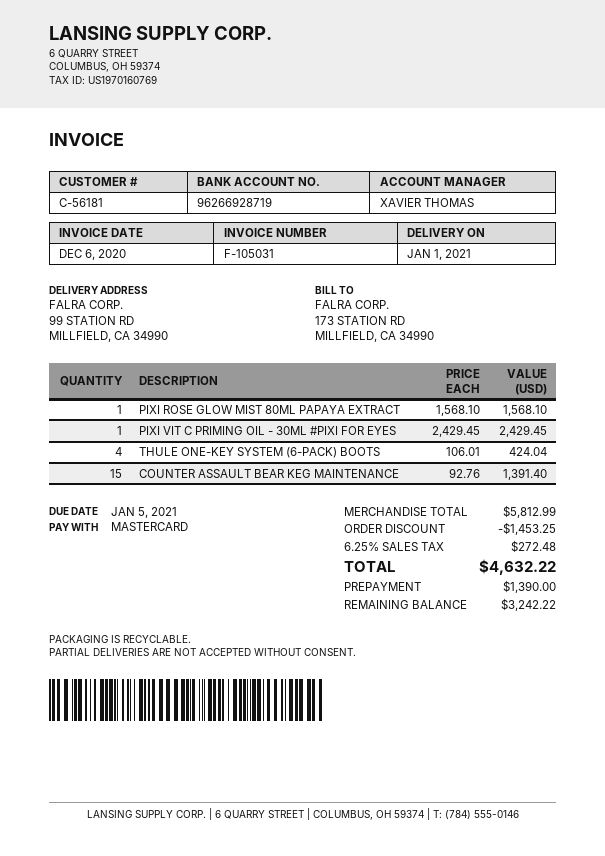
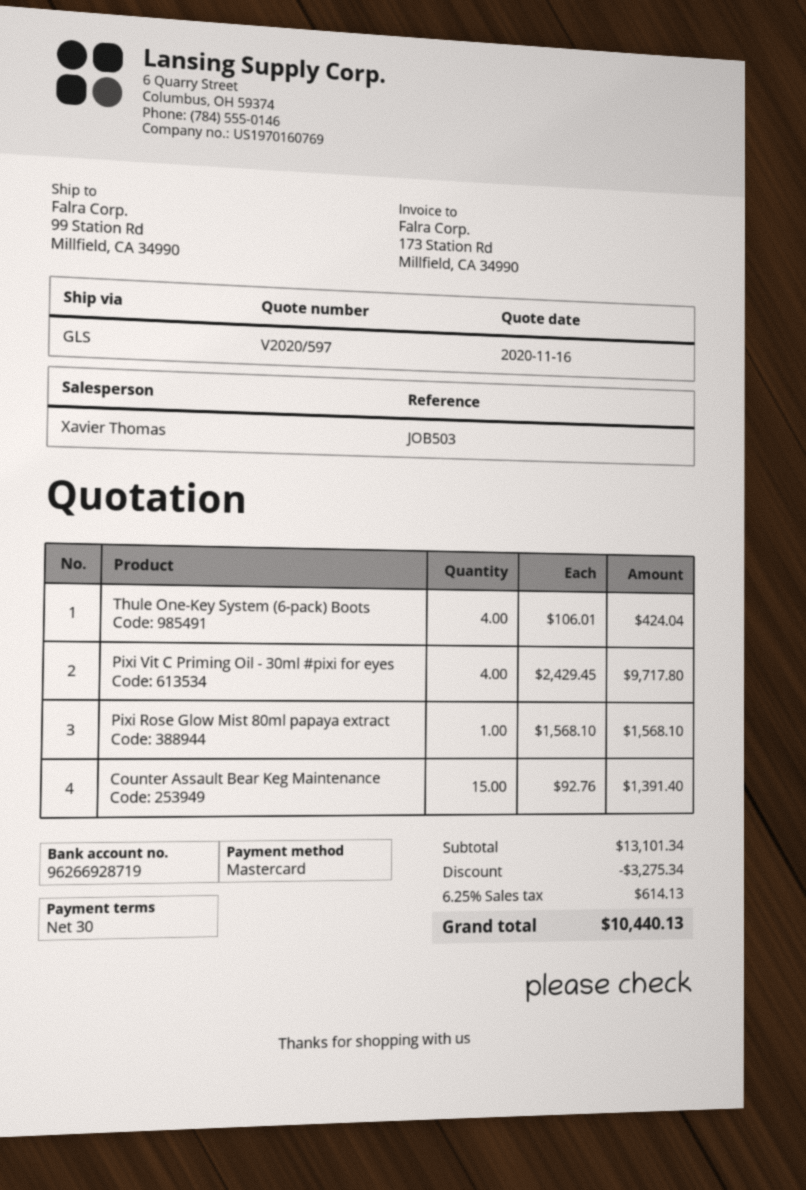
PIXI VIT C PRIMING OIL - 30ML #PIXI FOR EYES: 1 x 2429.45 = 2429.45 -> 4 x 2429.45 = 9717.80
subtotal: 5812.99 -> 13101.34
discount: 1453.25 -> 3275.34
tax: 6.25% = 272.48 -> 6.25% = 614.13
total: 4632.22 -> 10440.13

